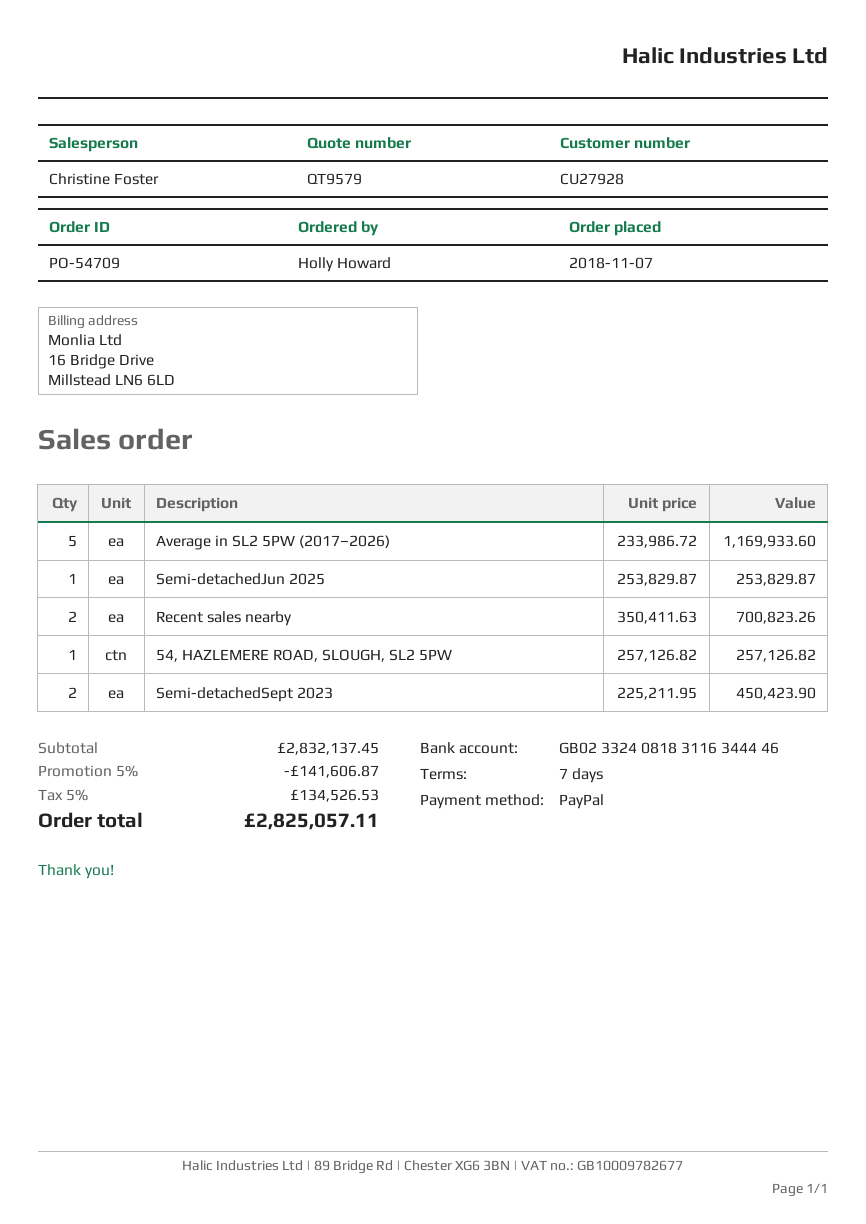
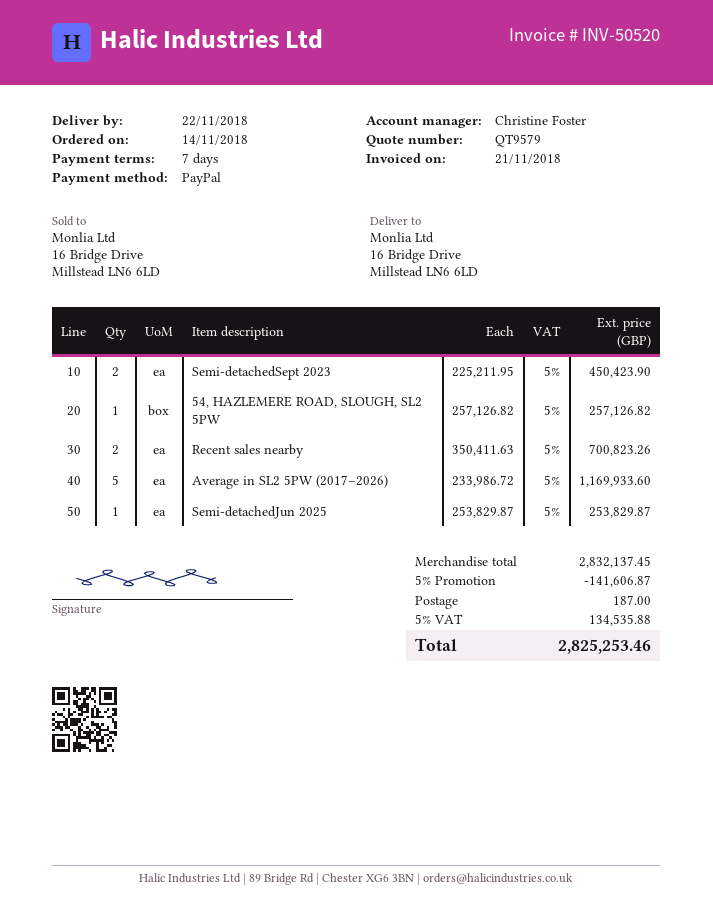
order date: 2018-11-07 -> 2018-11-14
shipping: none -> 187.00
tax: 5% = 134526.53 -> 5% = 134535.88
total: 2825057.11 -> 2825253.46

